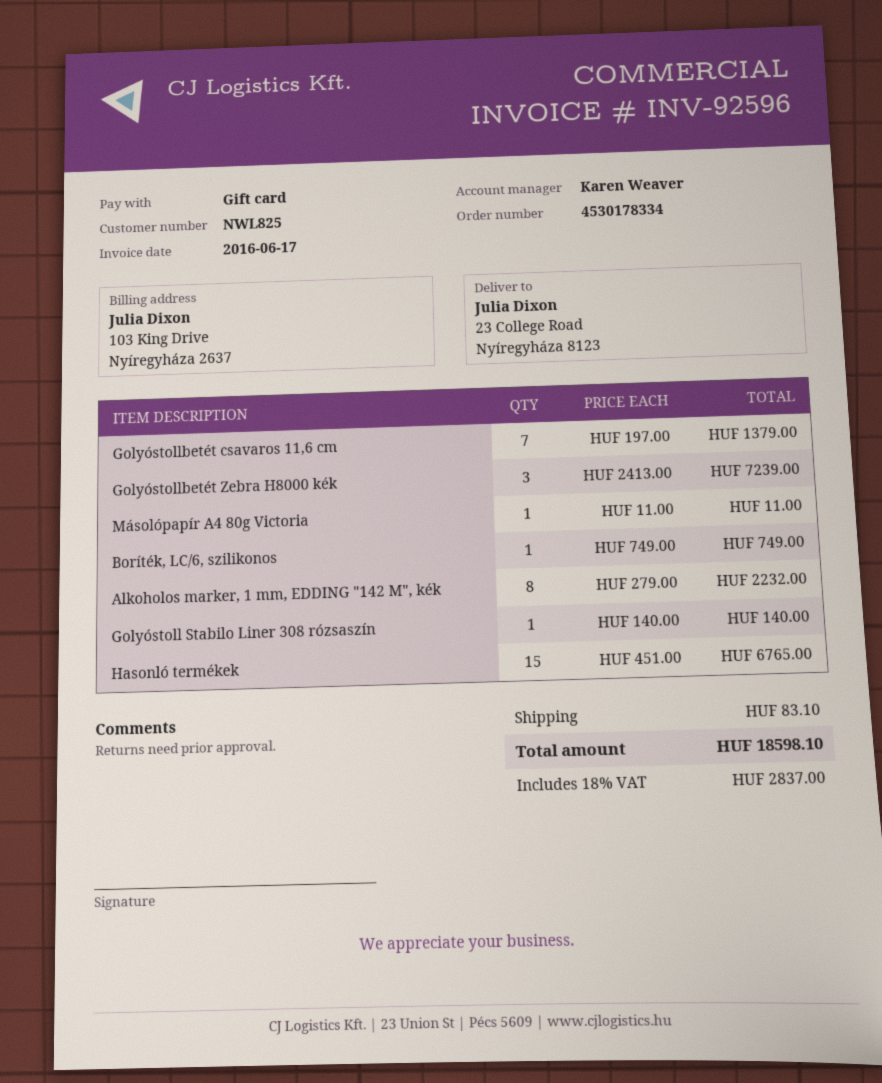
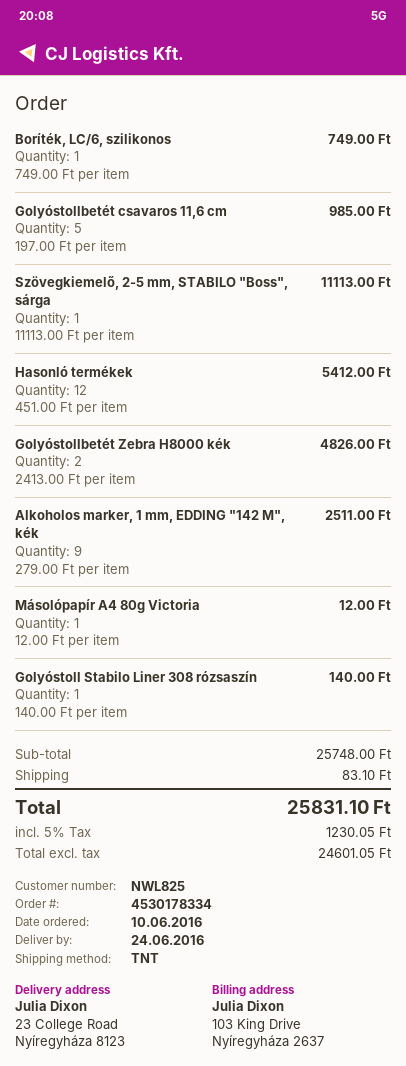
Golyóstollbetét csavaros 11,6 cm: 7 x 197.00 = 1379.00 -> 5 x 197.00 = 985.00
Golyóstollbetét Zebra H8000 kék: 3 x 2413.00 = 7239.00 -> 2 x 2413.00 = 4826.00
Másolópapír A4 80g Victoria: 1 x 11.00 = 11.00 -> 1 x 12.00 = 12.00
Alkoholos marker, 1 mm, EDDING "142 M", kék: 8 x 279.00 = 2232.00 -> 9 x 279.00 = 2511.00
Hasonló termékek: 15 x 451.00 = 6765.00 -> 12 x 451.00 = 5412.00
Szövegkiemelő, 2-5 mm, STABILO "Boss", sárga: none -> 1 x 11113.00 = 11113.00
tax: 18% = 2837.00 -> 5% = 1230.05
total: 18598.10 -> 25831.10

